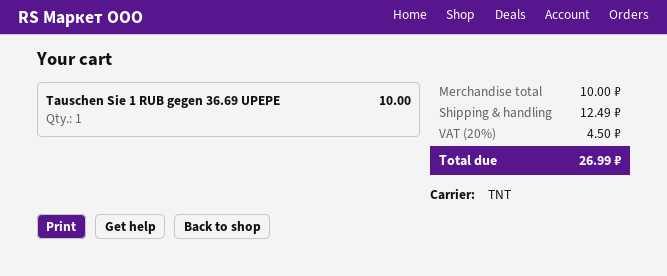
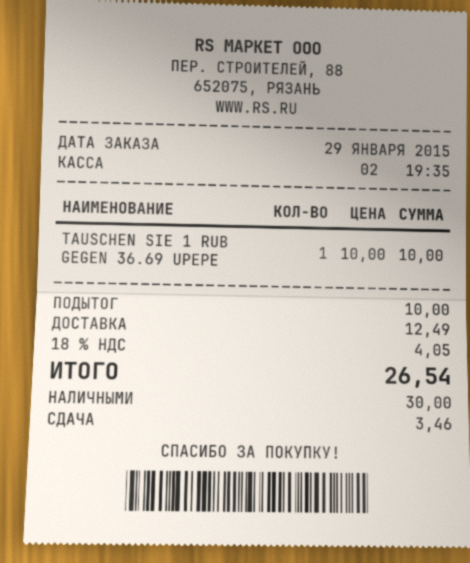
tax: 20% = 4.50 -> 18% = 4.05
total: 26.99 -> 26.54

